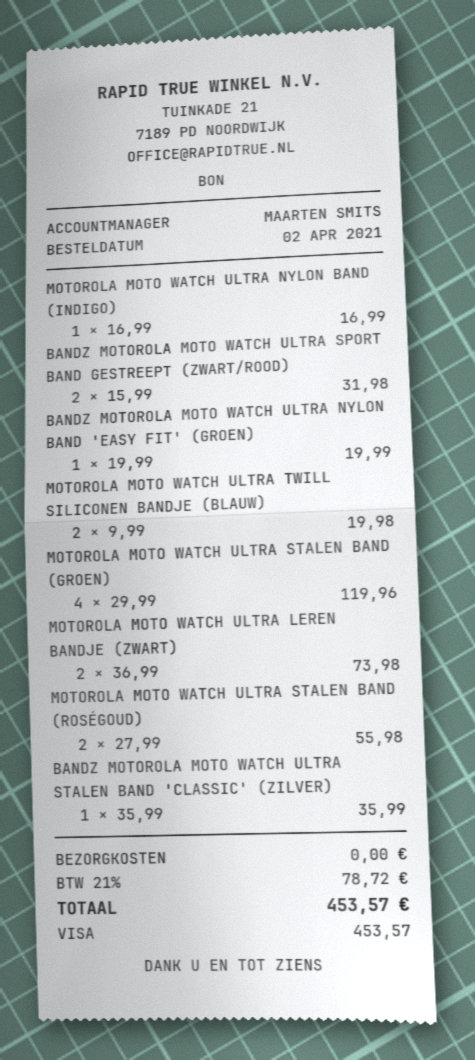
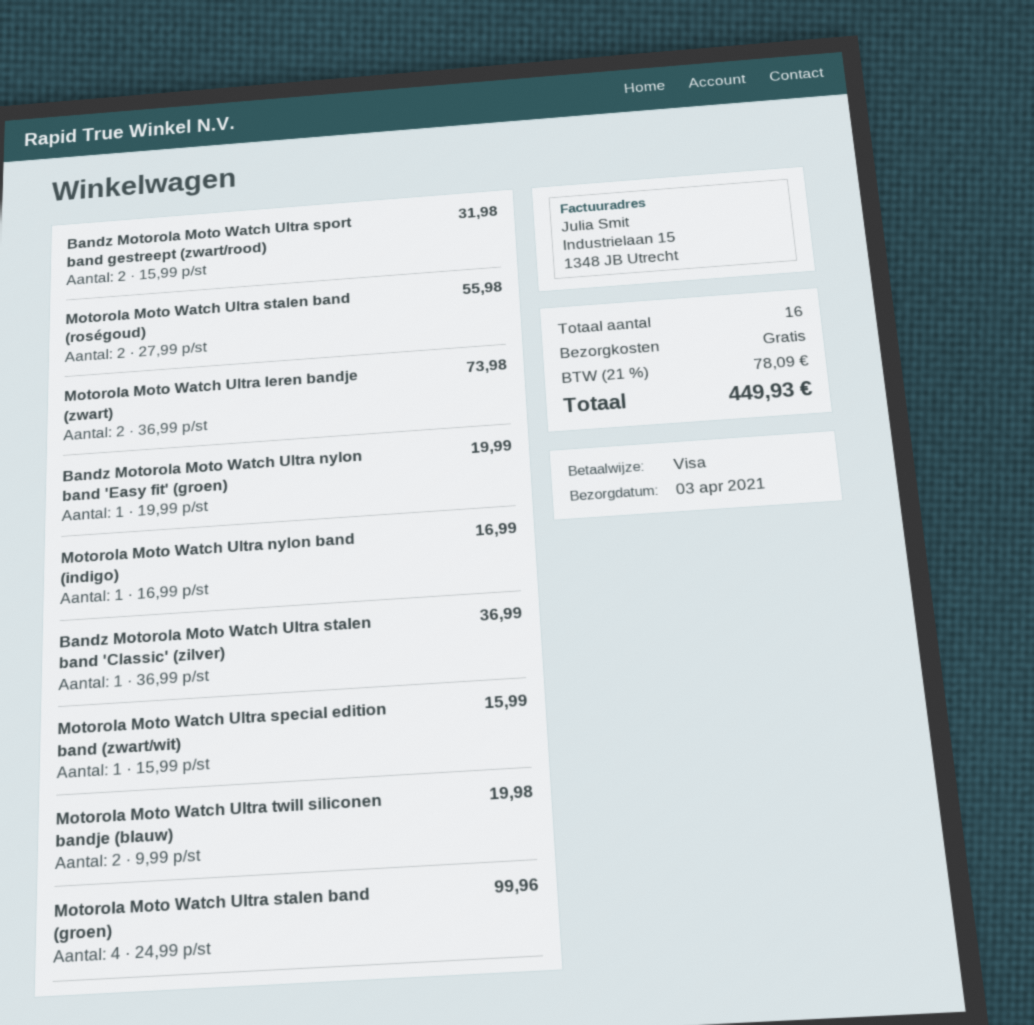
MOTOROLA MOTO WATCH ULTRA STALEN BAND (GROEN): 4 x 29.99 = 119.96 -> 4 x 24.99 = 99.96
BANDZ MOTOROLA MOTO WATCH ULTRA STALEN BAND 'CLASSIC' (ZILVER): 1 x 35.99 = 35.99 -> 1 x 36.99 = 36.99
Motorola Moto Watch Ultra special edition band (zwart/wit): none -> 1 x 15.99 = 15.99
tax: 21% = 78.72 -> 21% = 78.09
total: 453.57 -> 449.93

